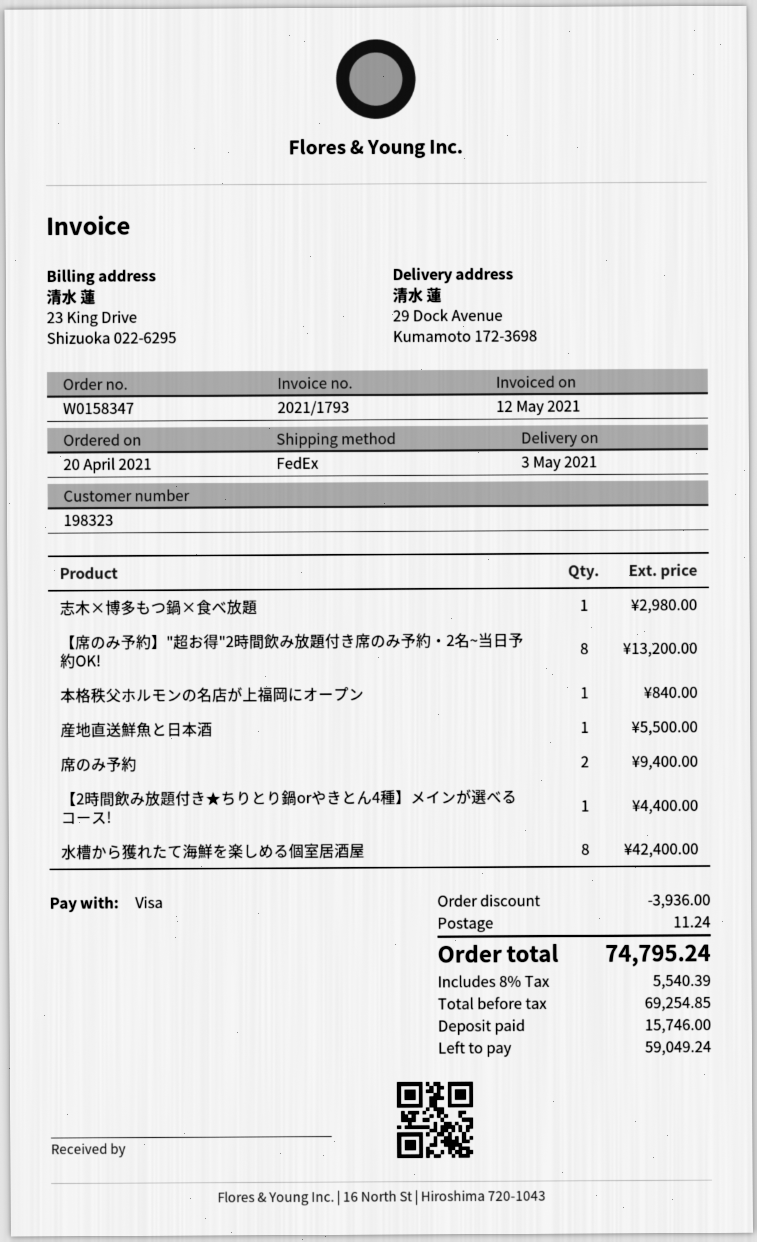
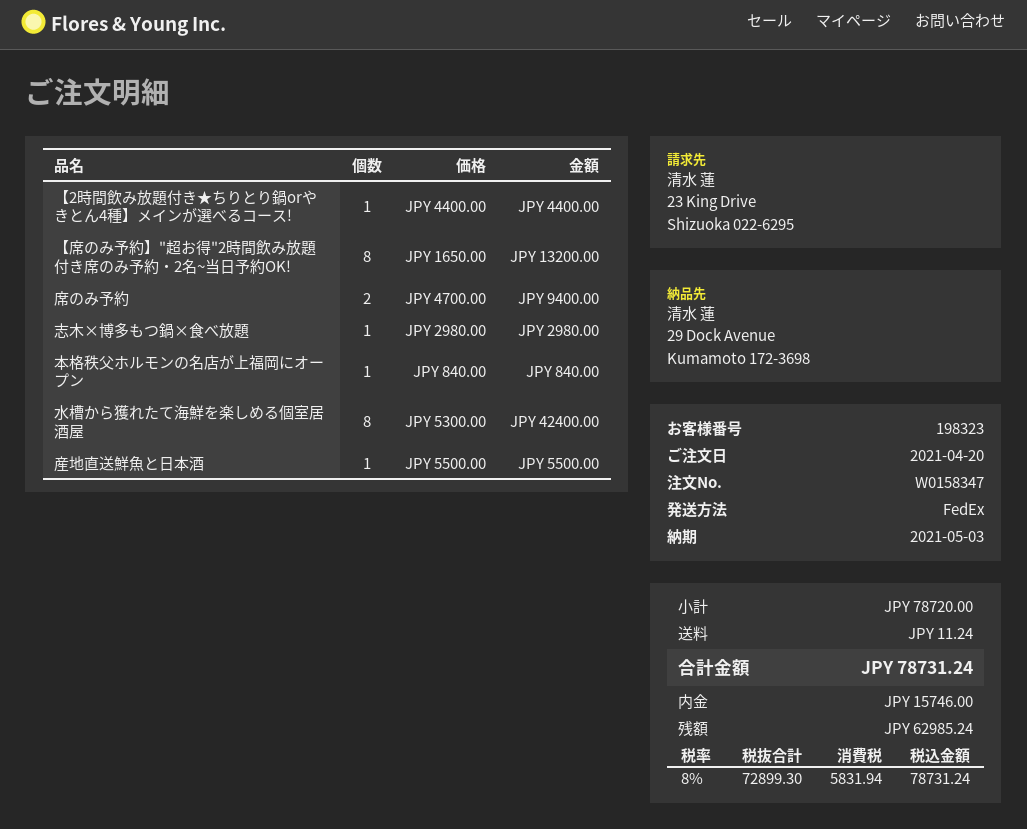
discount: 3936.00 -> none
net: 69254.85 -> 72899.30
tax: 8% = 5540.39 -> 8% = 5831.94
total: 74795.24 -> 78731.24
balance: 59049.24 -> 62985.24

